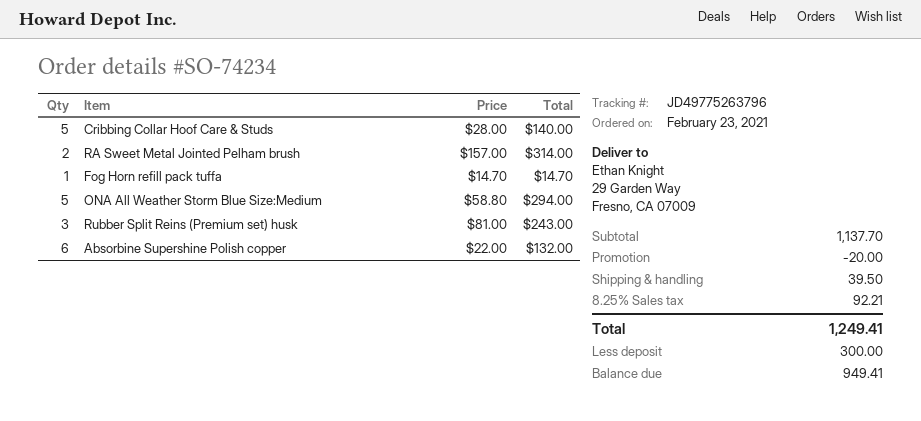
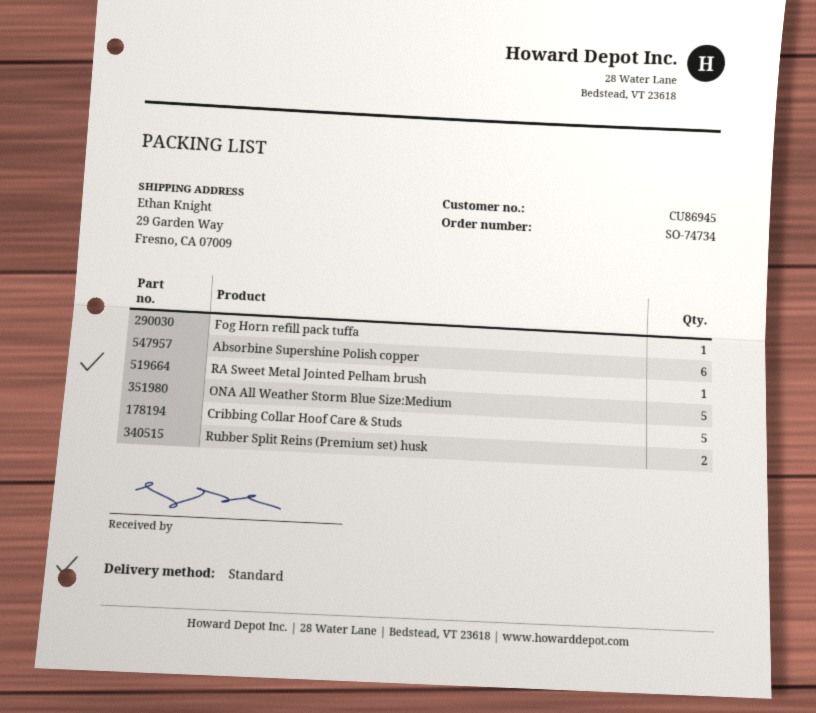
order number: SO-74234 -> SO-74734
RA Sweet Metal Jointed Pelham brush: 2 -> 1
Rubber Split Reins (Premium set) husk: 3 -> 2

